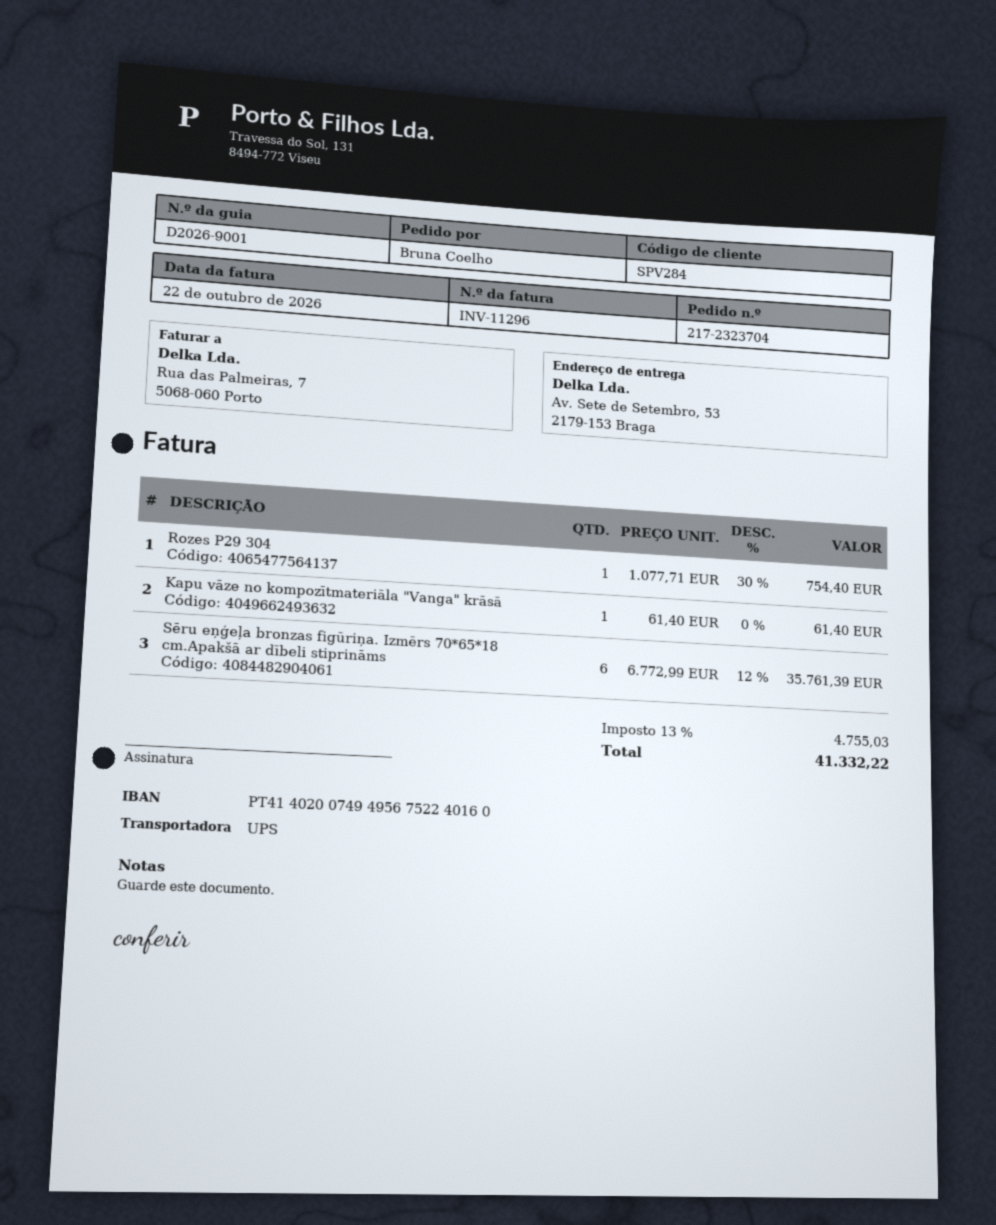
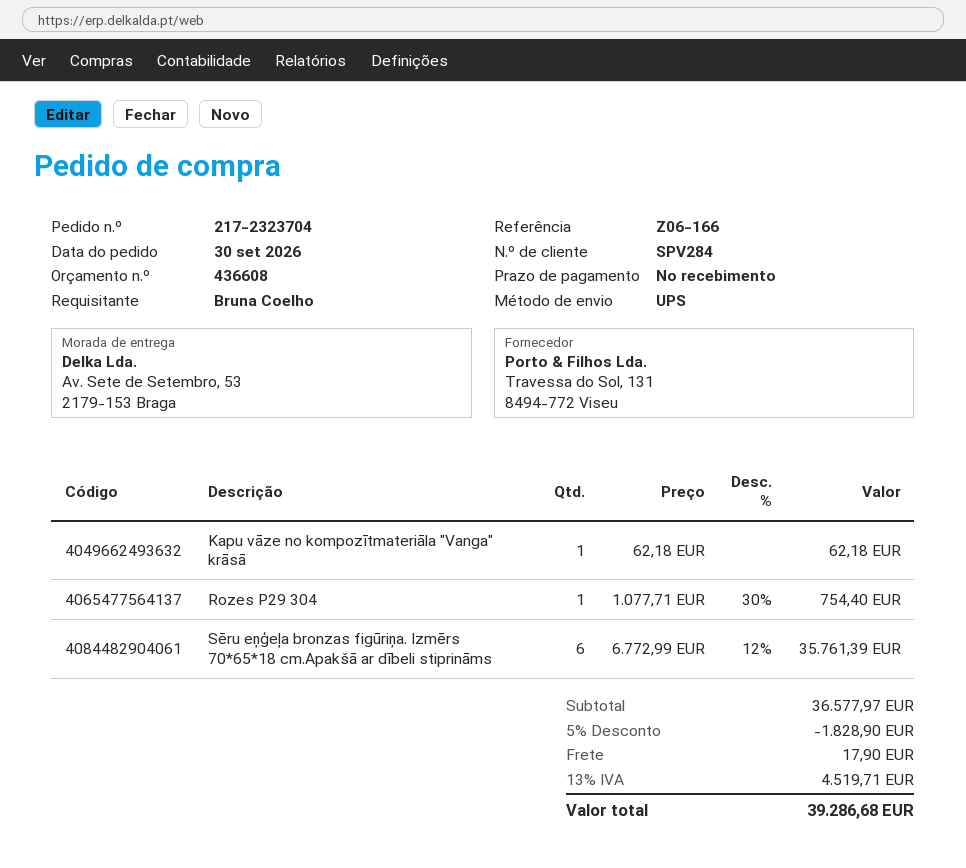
Kapu vāze no kompozītmateriāla "Vanga" krāsā: 1 x 61.40 = 61.40 -> 1 x 62.18 = 62.18
discount: none -> 5% = 1828.90
shipping: none -> 17.90
tax: 13% = 4755.03 -> 13% = 4519.71
total: 41332.22 -> 39286.68

